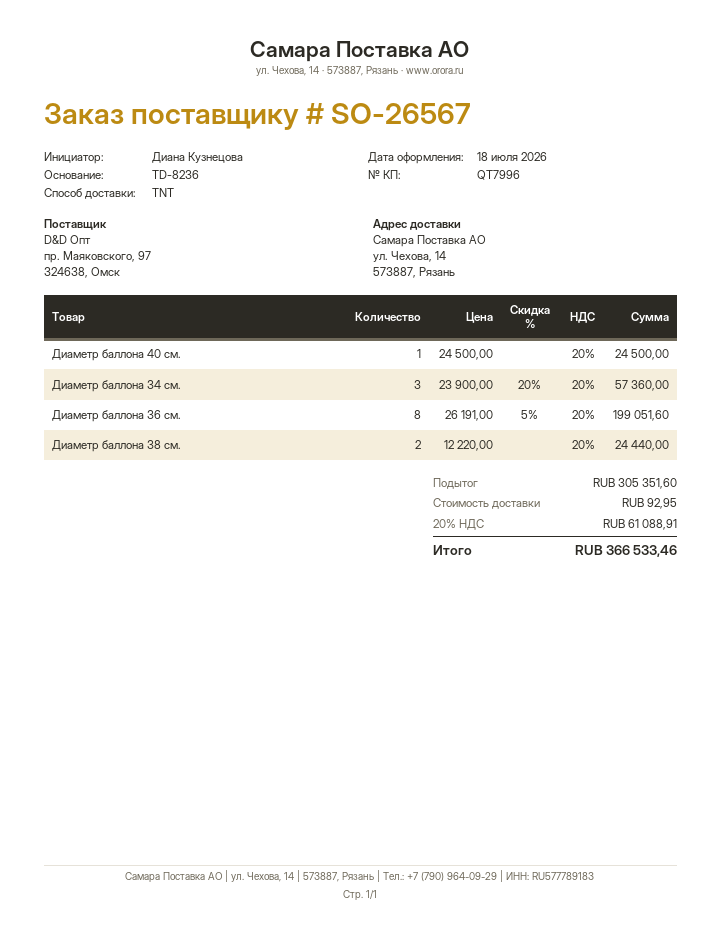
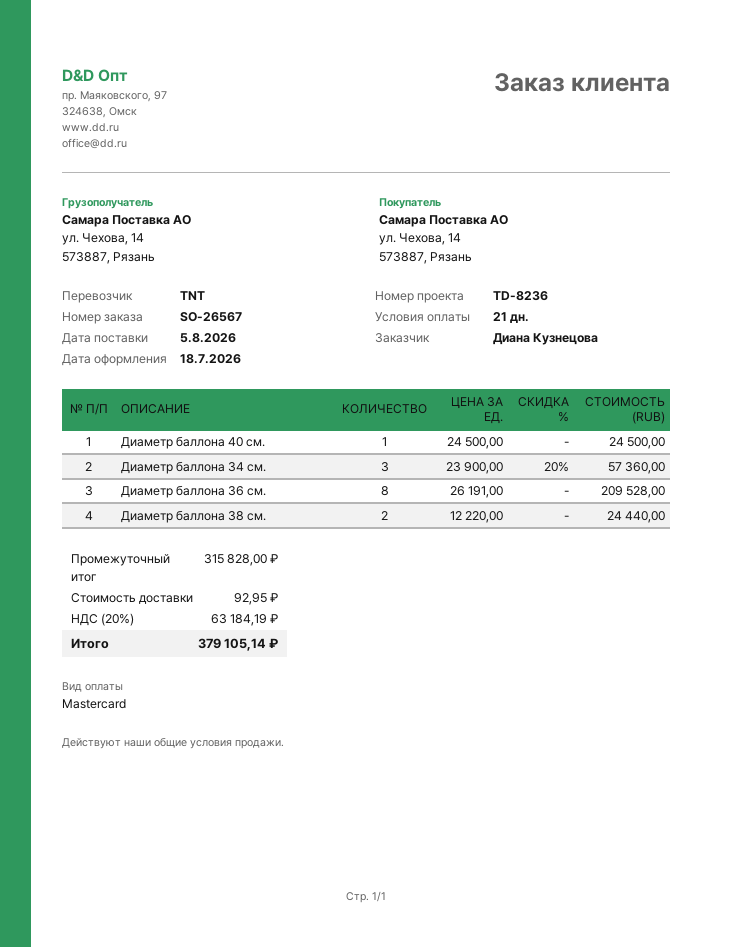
Диаметр баллона 36 см.: 8 x 26191.00 - 5% = 199051.60 -> 8 x 26191.00 = 209528.00
subtotal: 305351.60 -> 315828.00
tax: 20% = 61088.91 -> 20% = 63184.19
total: 366533.46 -> 379105.14

